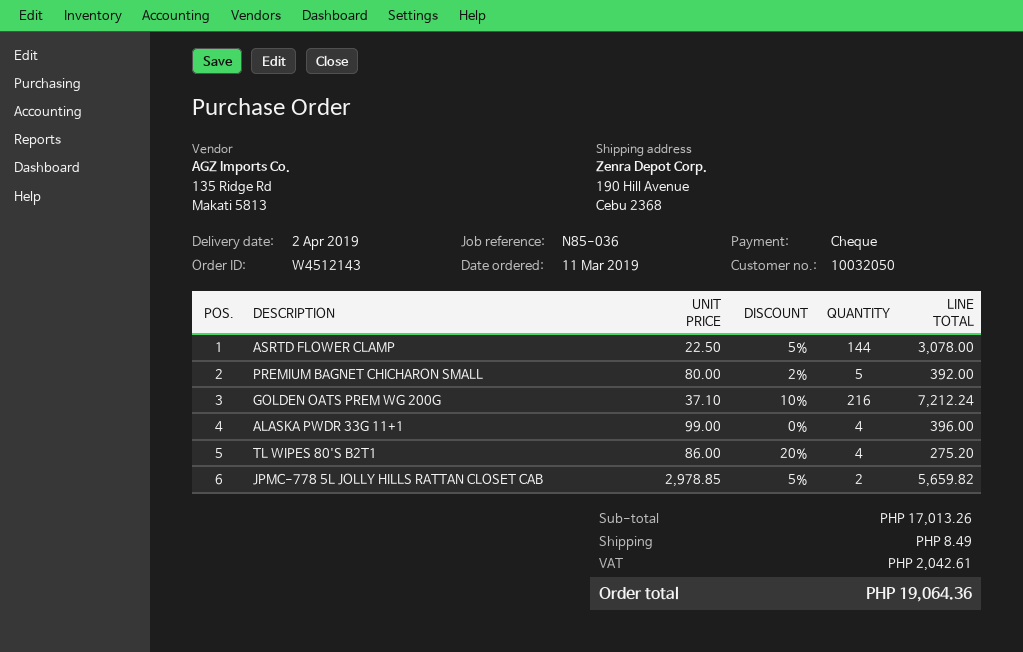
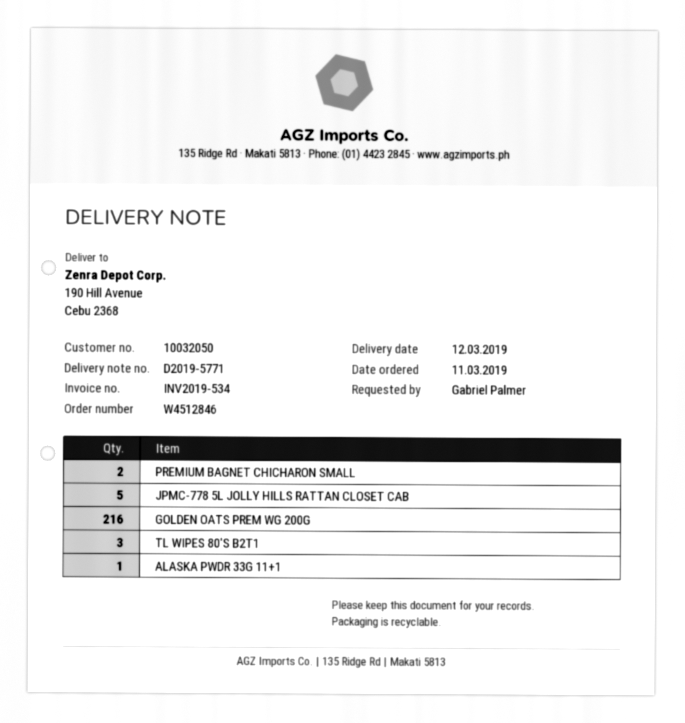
order number: W4512143 -> W4512846
delivery date: 2019-04-02 -> 2019-03-12
ASRTD FLOWER CLAMP: 144 -> none
PREMIUM BAGNET CHICHARON SMALL: 5 -> 2
ALASKA PWDR 33G 11+1: 4 -> 1
TL WIPES 80'S B2T1: 4 -> 3
JPMC-778 5L JOLLY HILLS RATTAN CLOSET CAB: 2 -> 5

